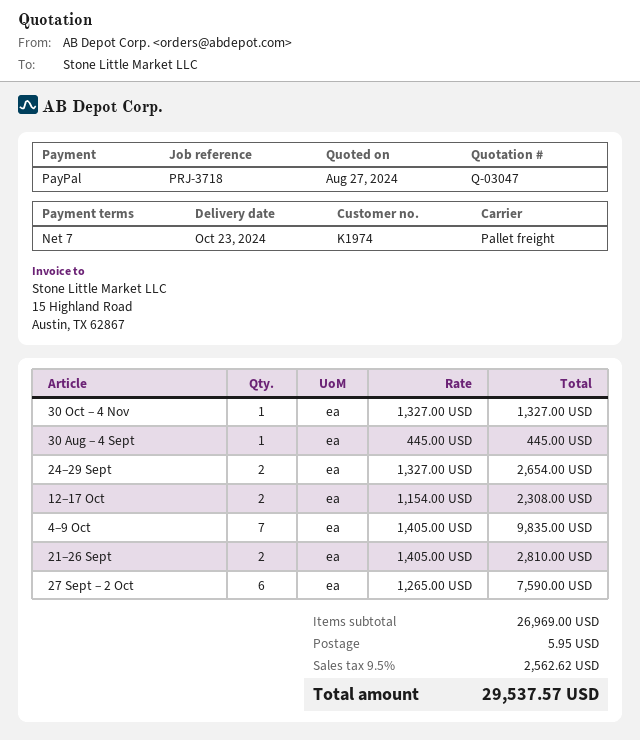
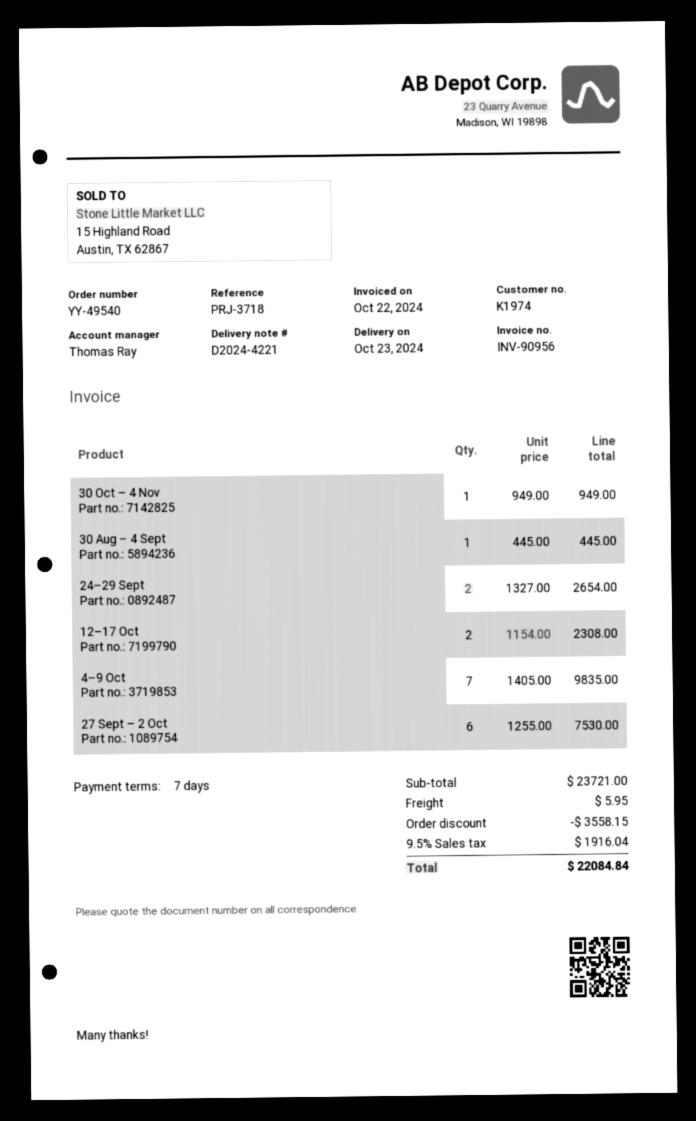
30 Oct – 4 Nov: 1 x 1327.00 = 1327.00 -> 1 x 949.00 = 949.00
21–26 Sept: 2 x 1405.00 = 2810.00 -> none
27 Sept – 2 Oct: 6 x 1265.00 = 7590.00 -> 6 x 1255.00 = 7530.00
subtotal: 26969.00 -> 23721.00
discount: none -> 3558.15
tax: 9.5% = 2562.62 -> 9.5% = 1916.04
total: 29537.57 -> 22084.84

